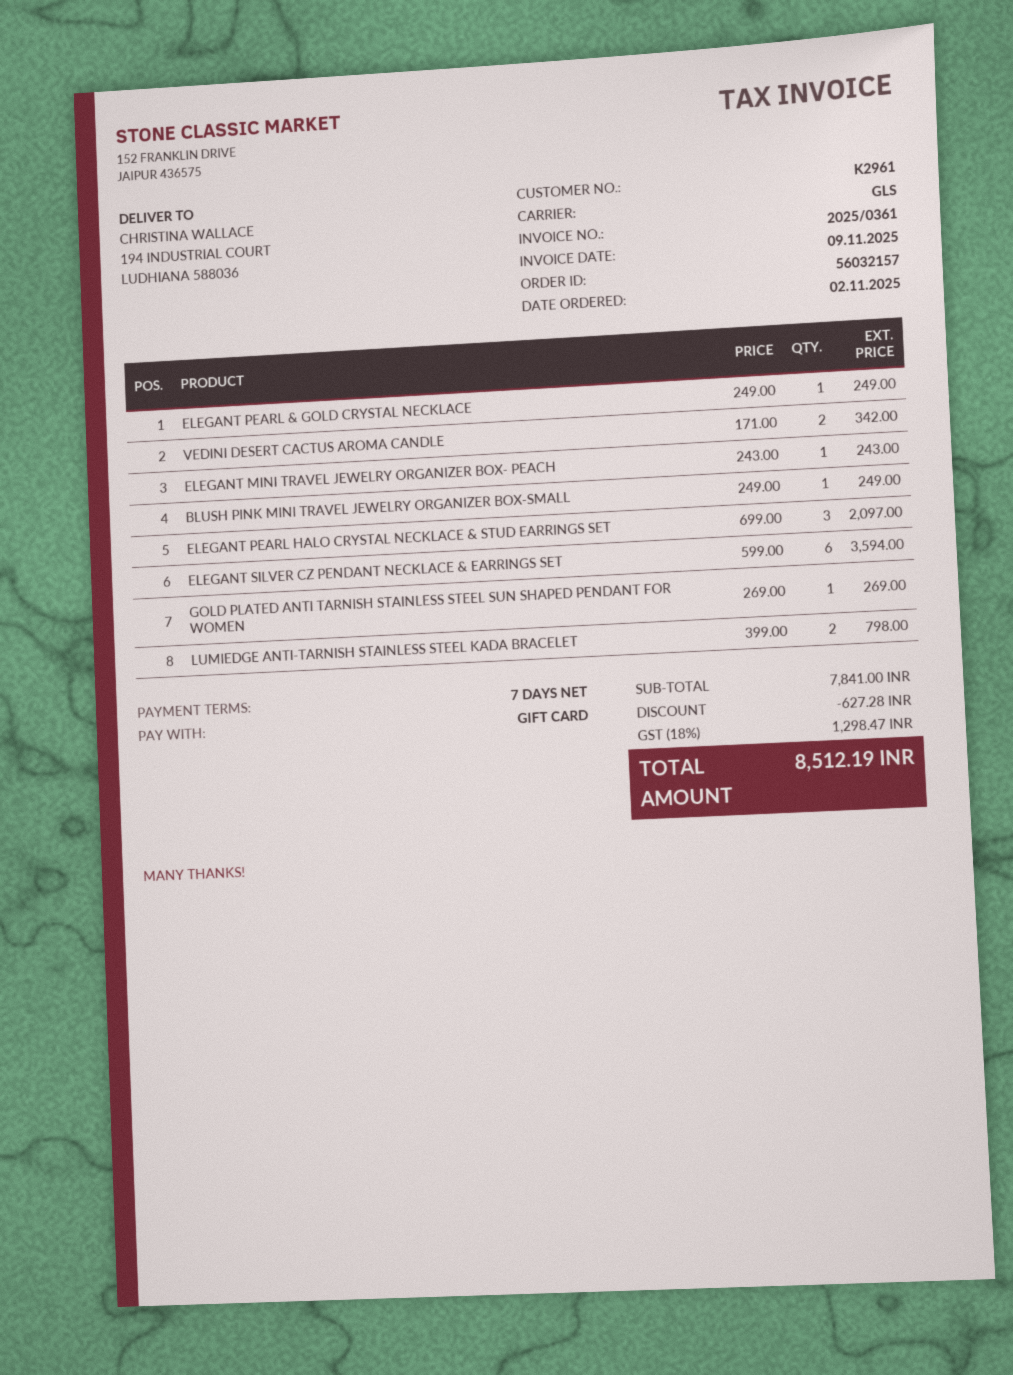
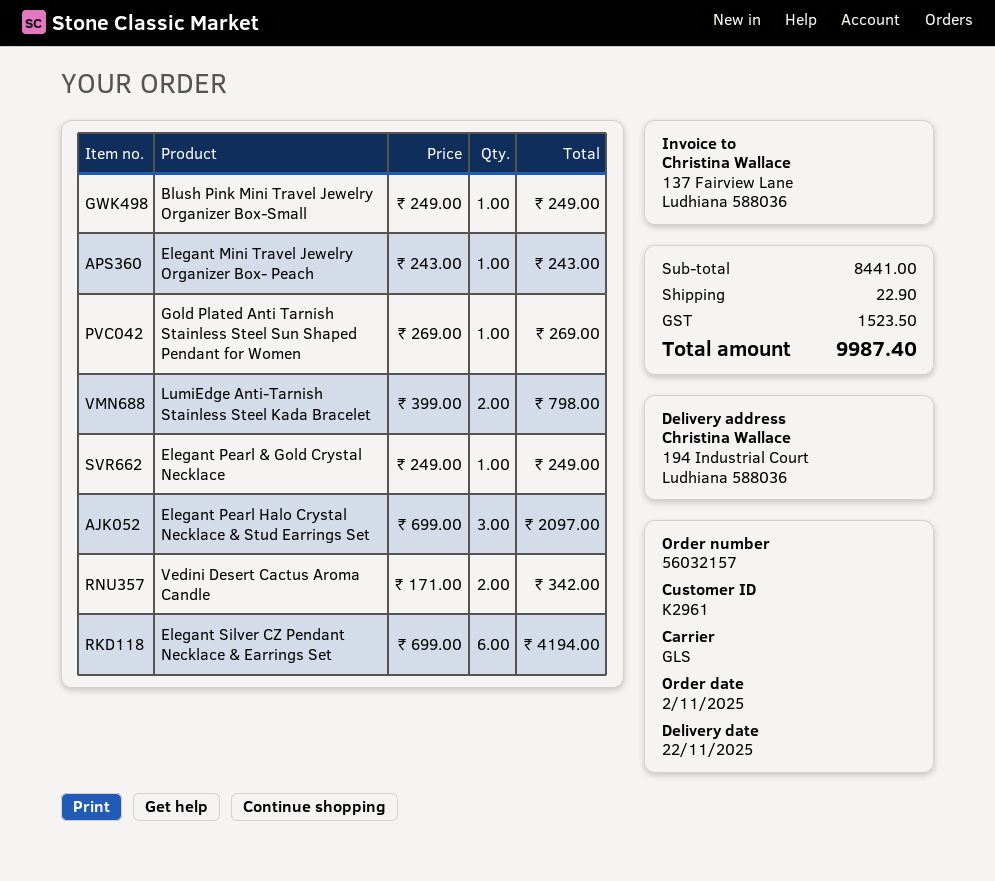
ELEGANT SILVER CZ PENDANT NECKLACE & EARRINGS SET: 6 x 599.00 = 3594.00 -> 6 x 699.00 = 4194.00
subtotal: 7841.00 -> 8441.00
discount: 627.28 -> none
shipping: none -> 22.90
tax: 1298.47 -> 1523.50
total: 8512.19 -> 9987.40

